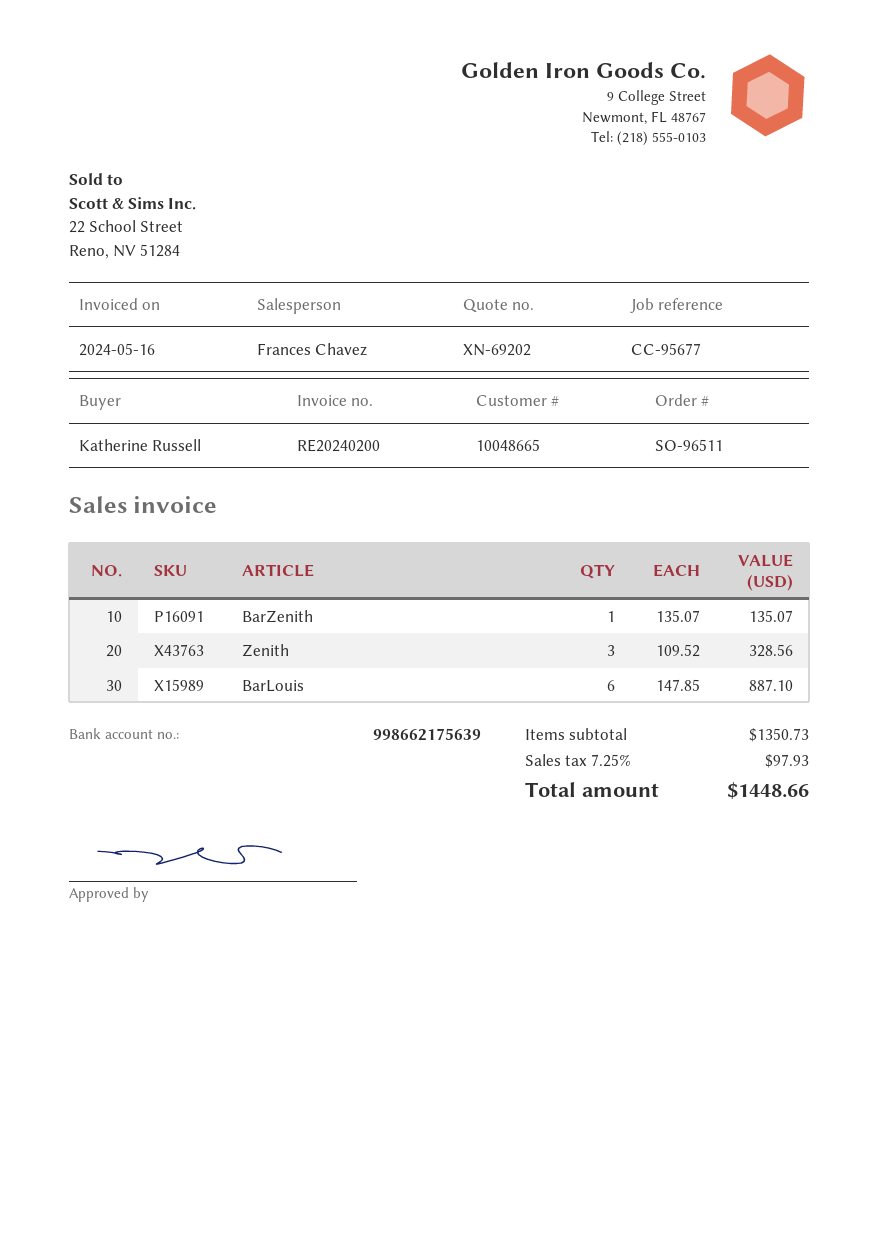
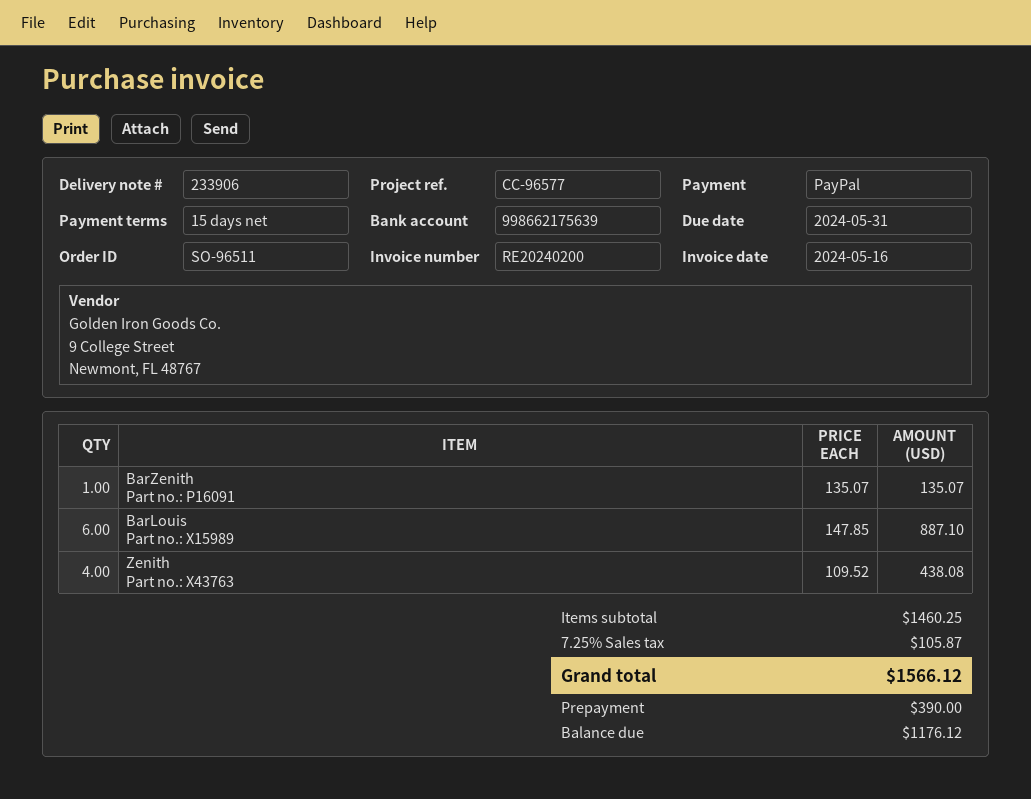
reference: CC-95677 -> CC-96577
Zenith: 3 x 109.52 = 328.56 -> 4 x 109.52 = 438.08
subtotal: 1350.73 -> 1460.25
tax: 7.25% = 97.93 -> 7.25% = 105.87
total: 1448.66 -> 1566.12

